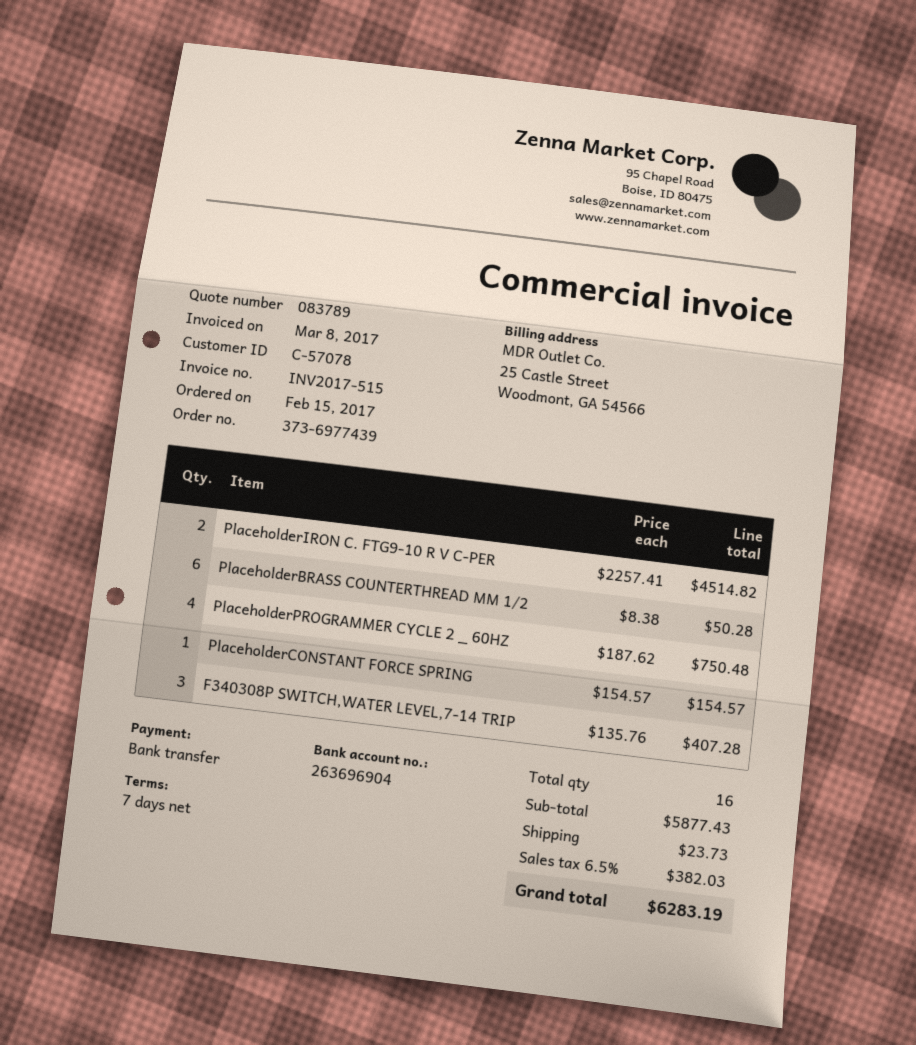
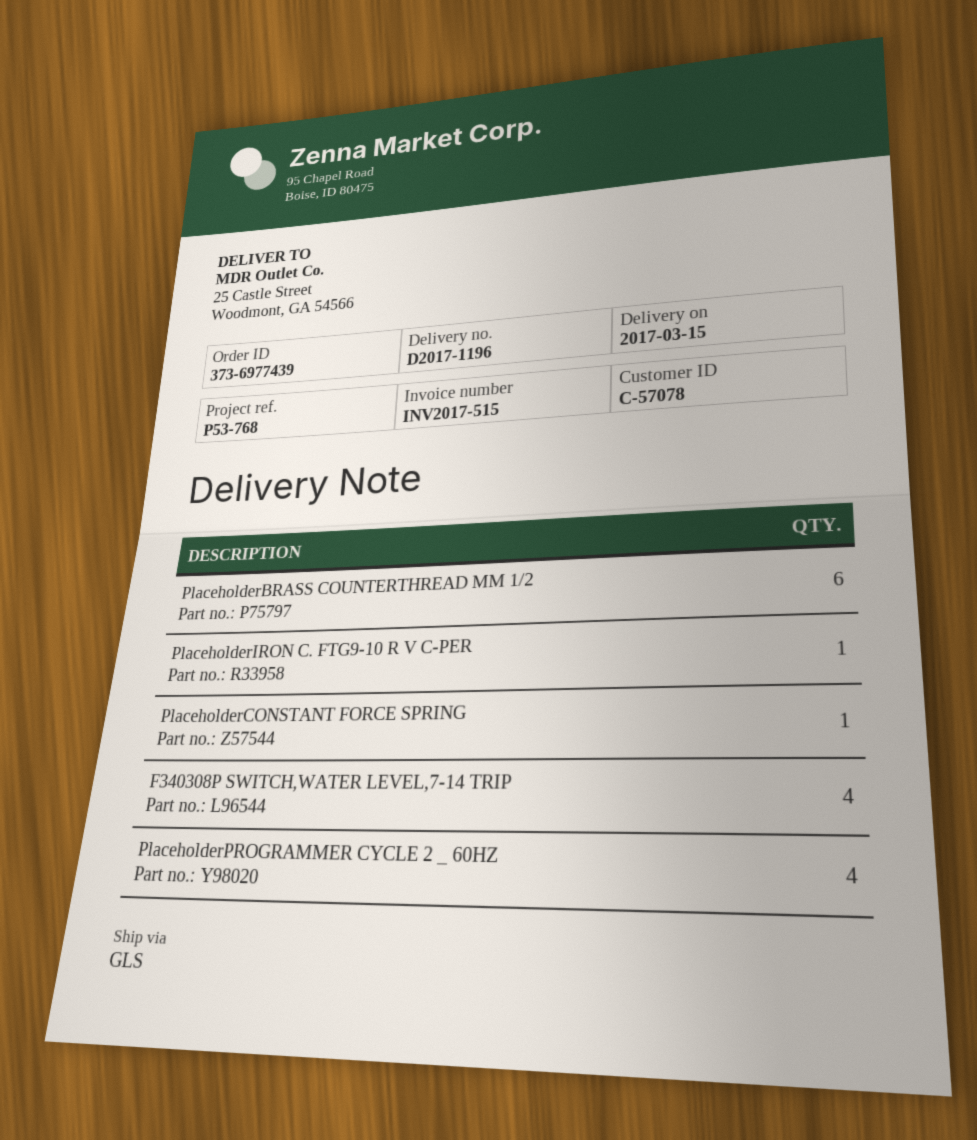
PlaceholderIRON C. FTG9-10 R V C-PER: 2 -> 1
F340308P SWITCH,WATER LEVEL,7-14 TRIP: 3 -> 4

